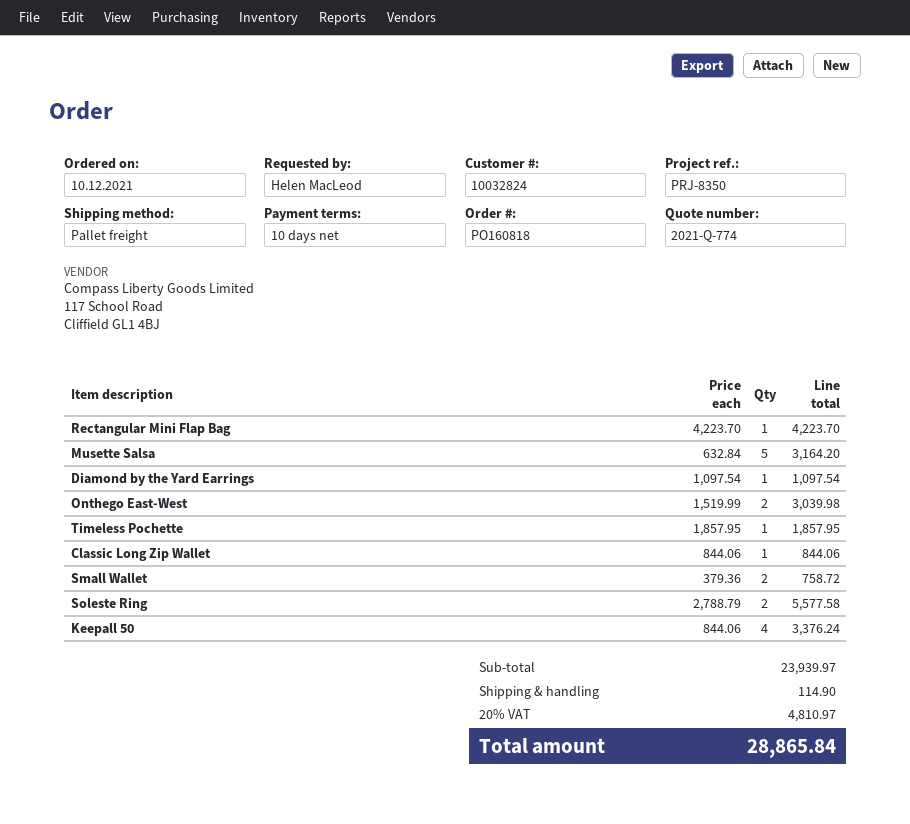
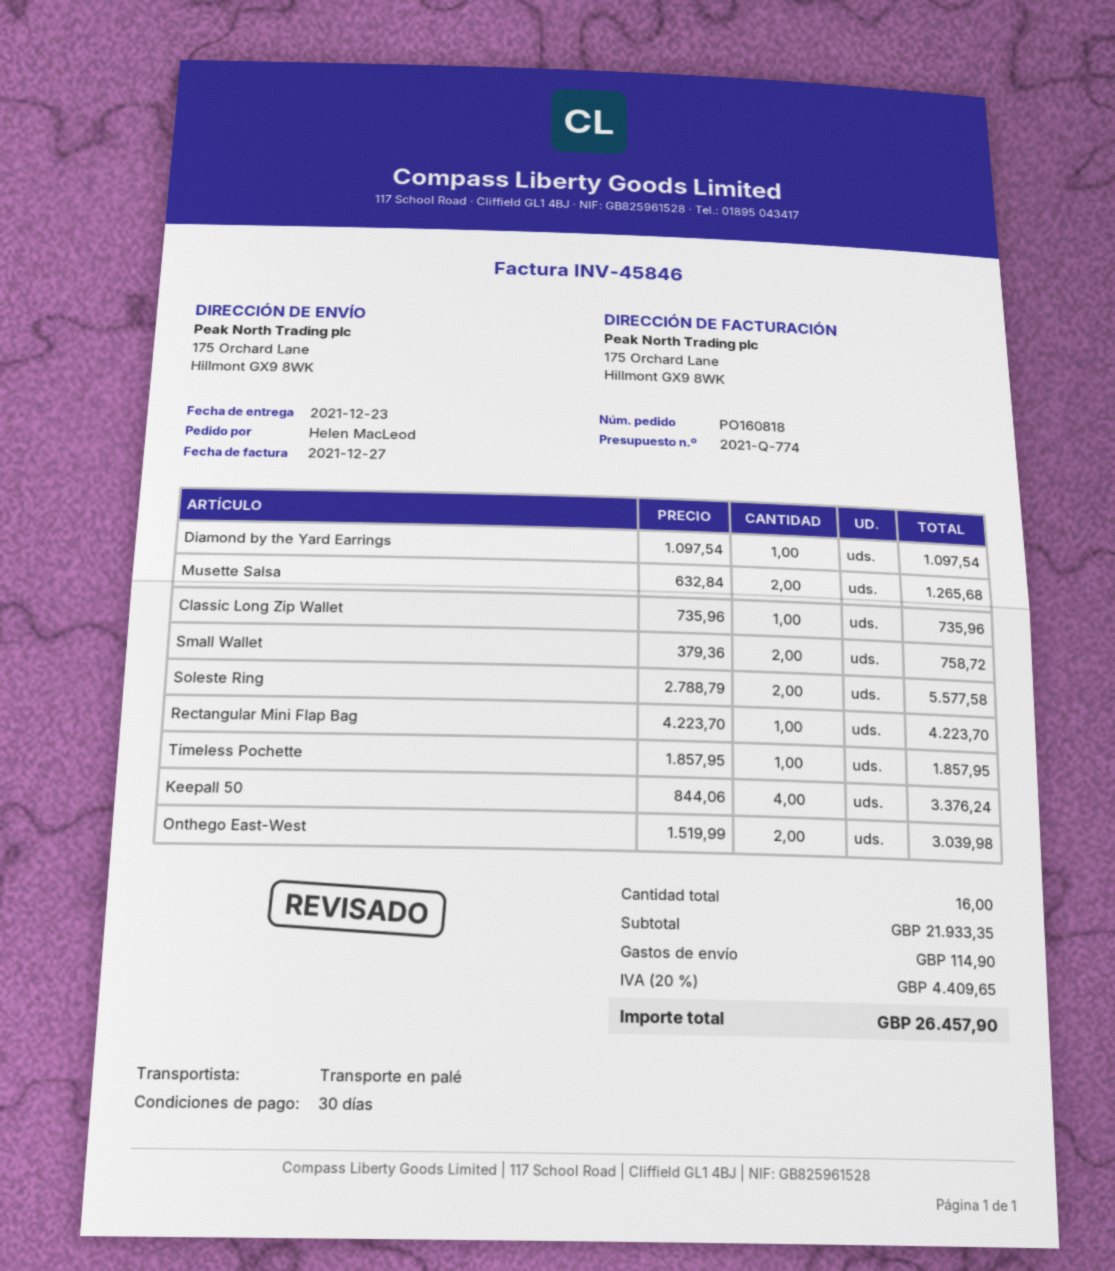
payment terms: 10 days -> 30 days
Musette Salsa: 5 x 632.84 = 3164.20 -> 2 x 632.84 = 1265.68
Classic Long Zip Wallet: 1 x 844.06 = 844.06 -> 1 x 735.96 = 735.96
subtotal: 23939.97 -> 21933.35
tax: 20% = 4810.97 -> 20% = 4409.65
total: 28865.84 -> 26457.90

